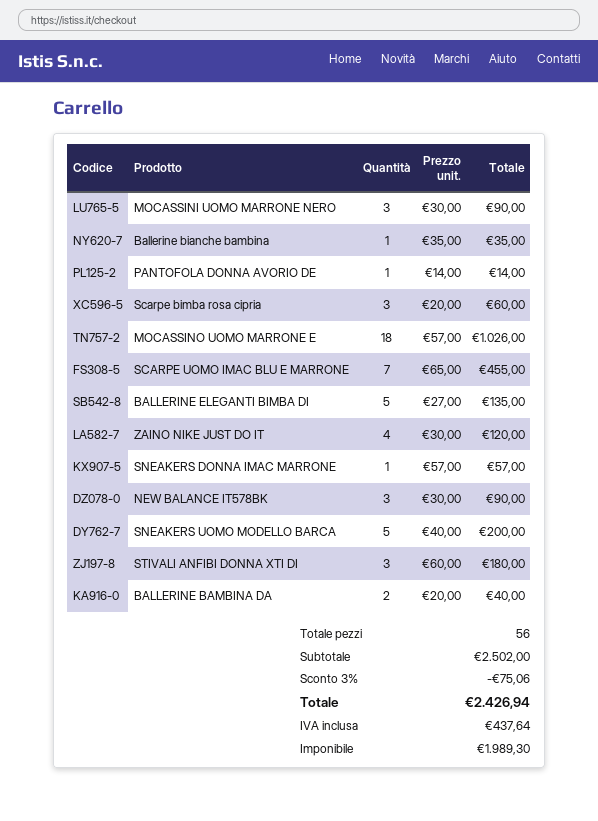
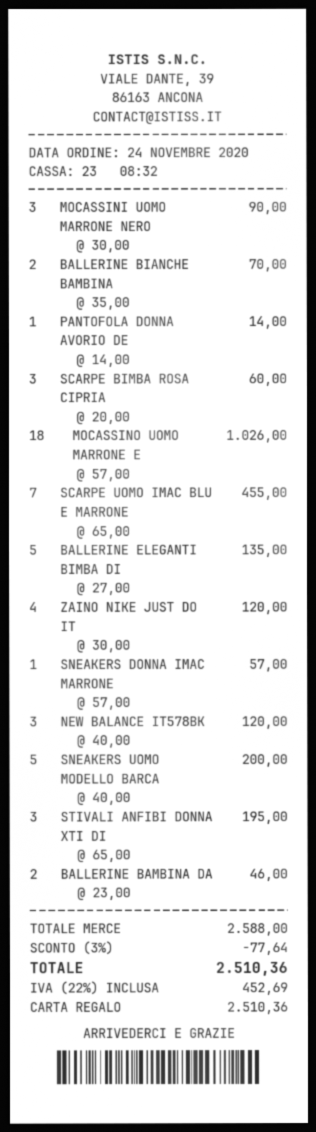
Ballerine bianche bambina: 1 x 35.00 = 35.00 -> 2 x 35.00 = 70.00
NEW BALANCE IT578BK: 3 x 30.00 = 90.00 -> 3 x 40.00 = 120.00
STIVALI ANFIBI DONNA XTI DI: 3 x 60.00 = 180.00 -> 3 x 65.00 = 195.00
BALLERINE BAMBINA DA: 2 x 20.00 = 40.00 -> 2 x 23.00 = 46.00
subtotal: 2502.00 -> 2588.00
discount: 3% = 75.06 -> 3% = 77.64
tax: 437.64 -> 452.69
total: 2426.94 -> 2510.36

